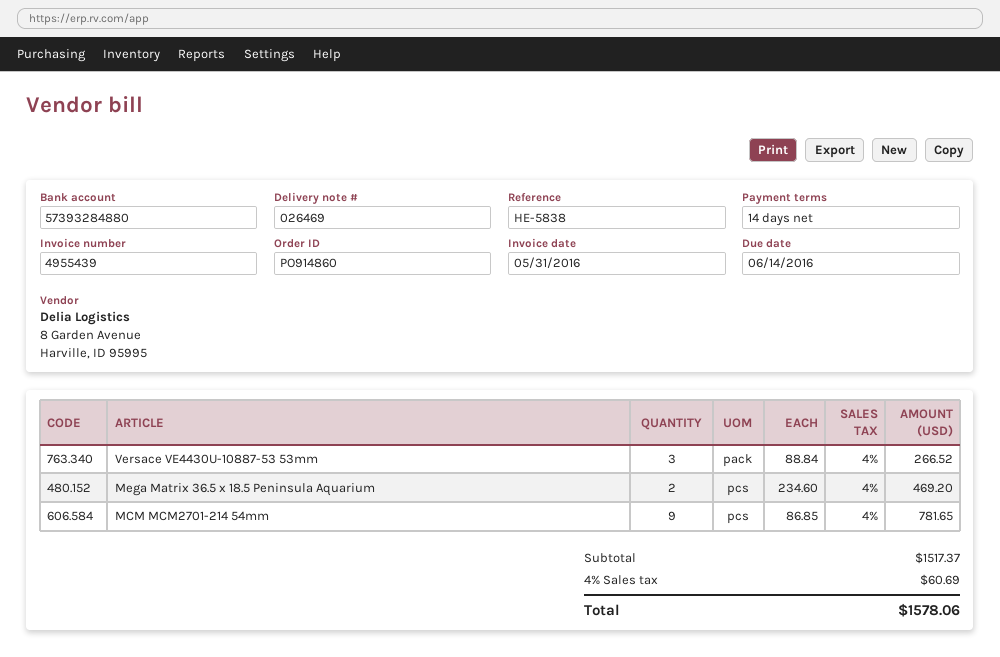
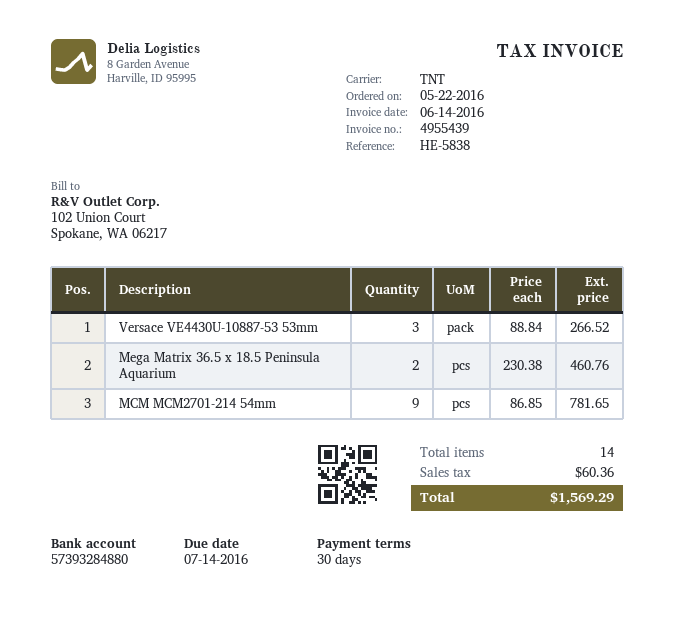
invoice date: 2016-05-31 -> 2016-06-14
payment terms: 14 days -> 30 days
due date: 2016-06-14 -> 2016-07-14
Mega Matrix 36.5 x 18.5 Peninsula Aquarium: 2 x 234.60 = 469.20 -> 2 x 230.38 = 460.76
tax: 60.69 -> 60.36
total: 1578.06 -> 1569.29

